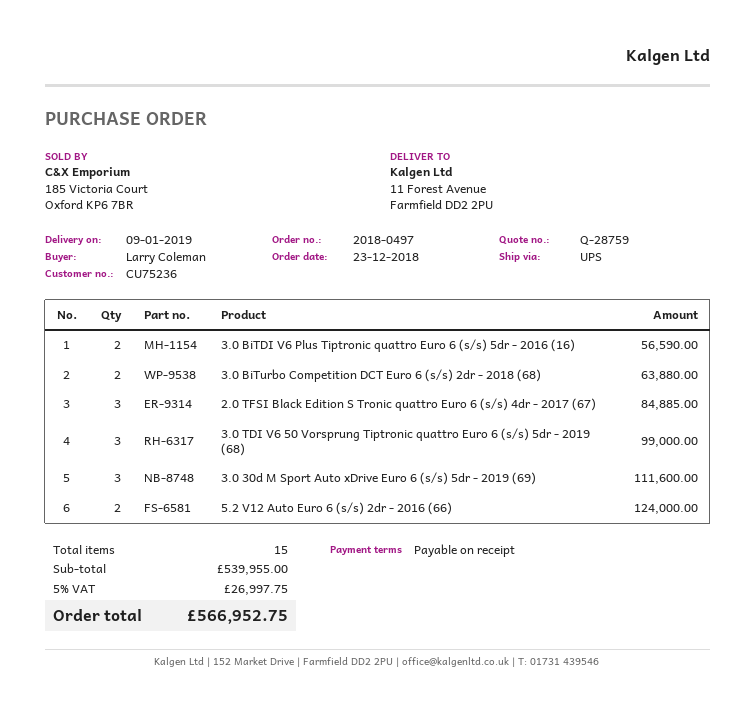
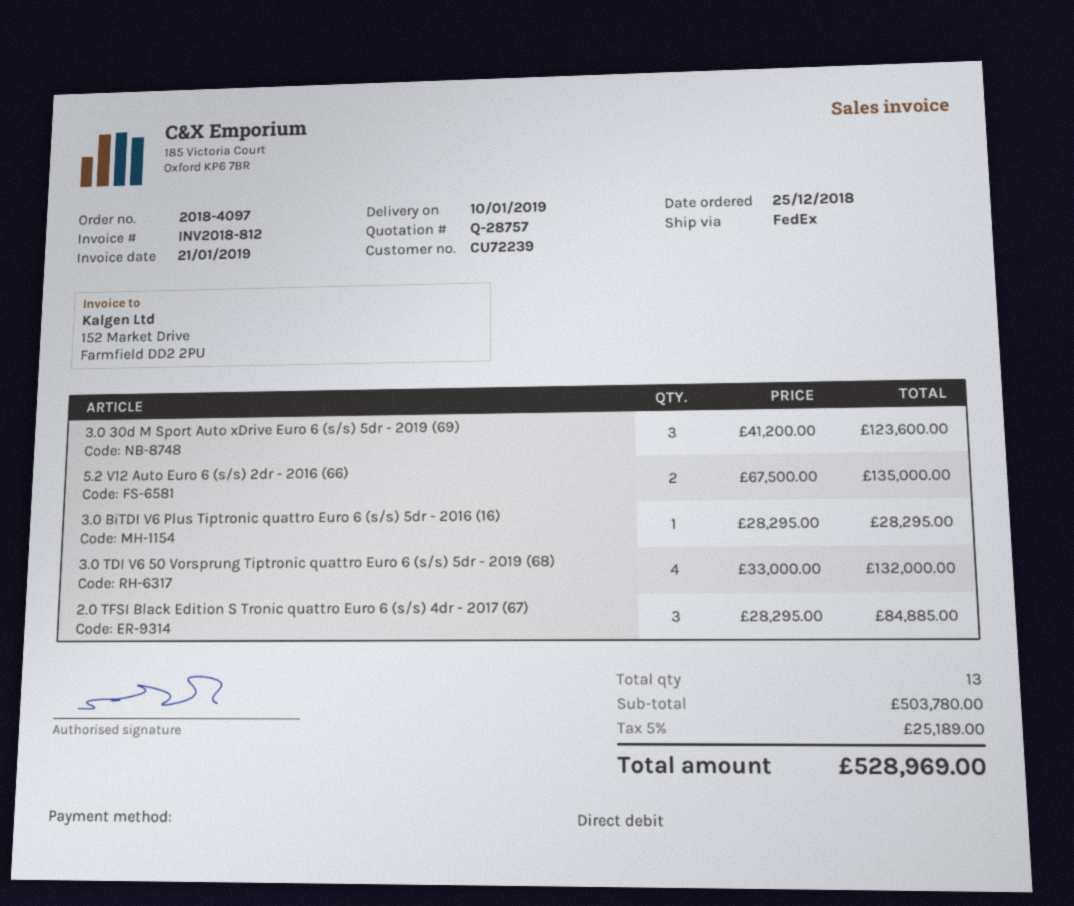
quote number: Q-28759 -> Q-28757
order number: 2018-0497 -> 2018-4097
order date: 2018-12-23 -> 2018-12-25
delivery date: 2019-01-09 -> 2019-01-10
customer number: CU75236 -> CU72239
shipping method: UPS -> FedEx
3.0 BiTDI V6 Plus Tiptronic quattro Euro 6 (s/s) 5dr - 2016 (16): 2 for 56590.00 -> 1 for 28295.00
3.0 BiTurbo Competition DCT Euro 6 (s/s) 2dr - 2018 (68): 2 for 63880.00 -> none
3.0 TDI V6 50 Vorsprung Tiptronic quattro Euro 6 (s/s) 5dr - 2019 (68): 3 for 99000.00 -> 4 for 132000.00
3.0 30d M Sport Auto xDrive Euro 6 (s/s) 5dr - 2019 (69): 3 for 111600.00 -> 3 for 123600.00
5.2 V12 Auto Euro 6 (s/s) 2dr - 2016 (66): 2 for 124000.00 -> 2 for 135000.00
total quantity: 15 -> 13
subtotal: 539955.00 -> 503780.00
tax: 5% = 26997.75 -> 5% = 25189.00
total: 566952.75 -> 528969.00

